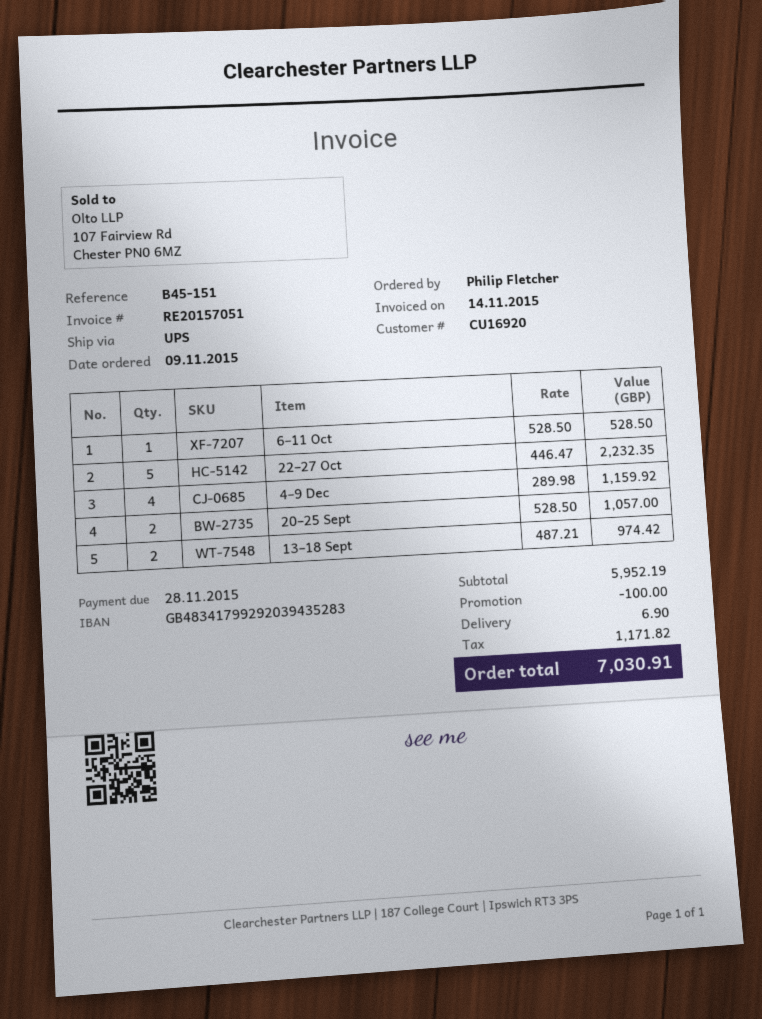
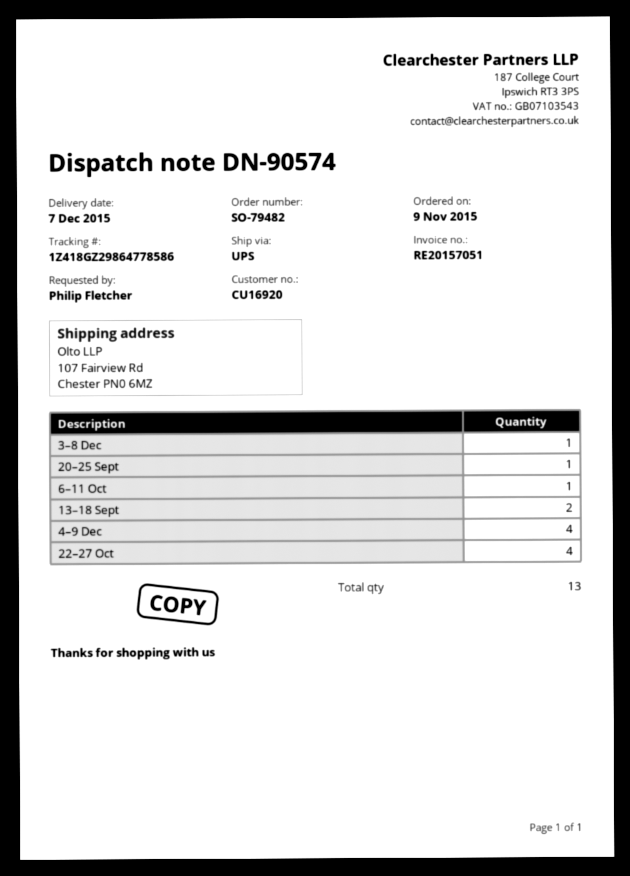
22–27 Oct: 5 -> 4
20–25 Sept: 2 -> 1
3–8 Dec: none -> 1

